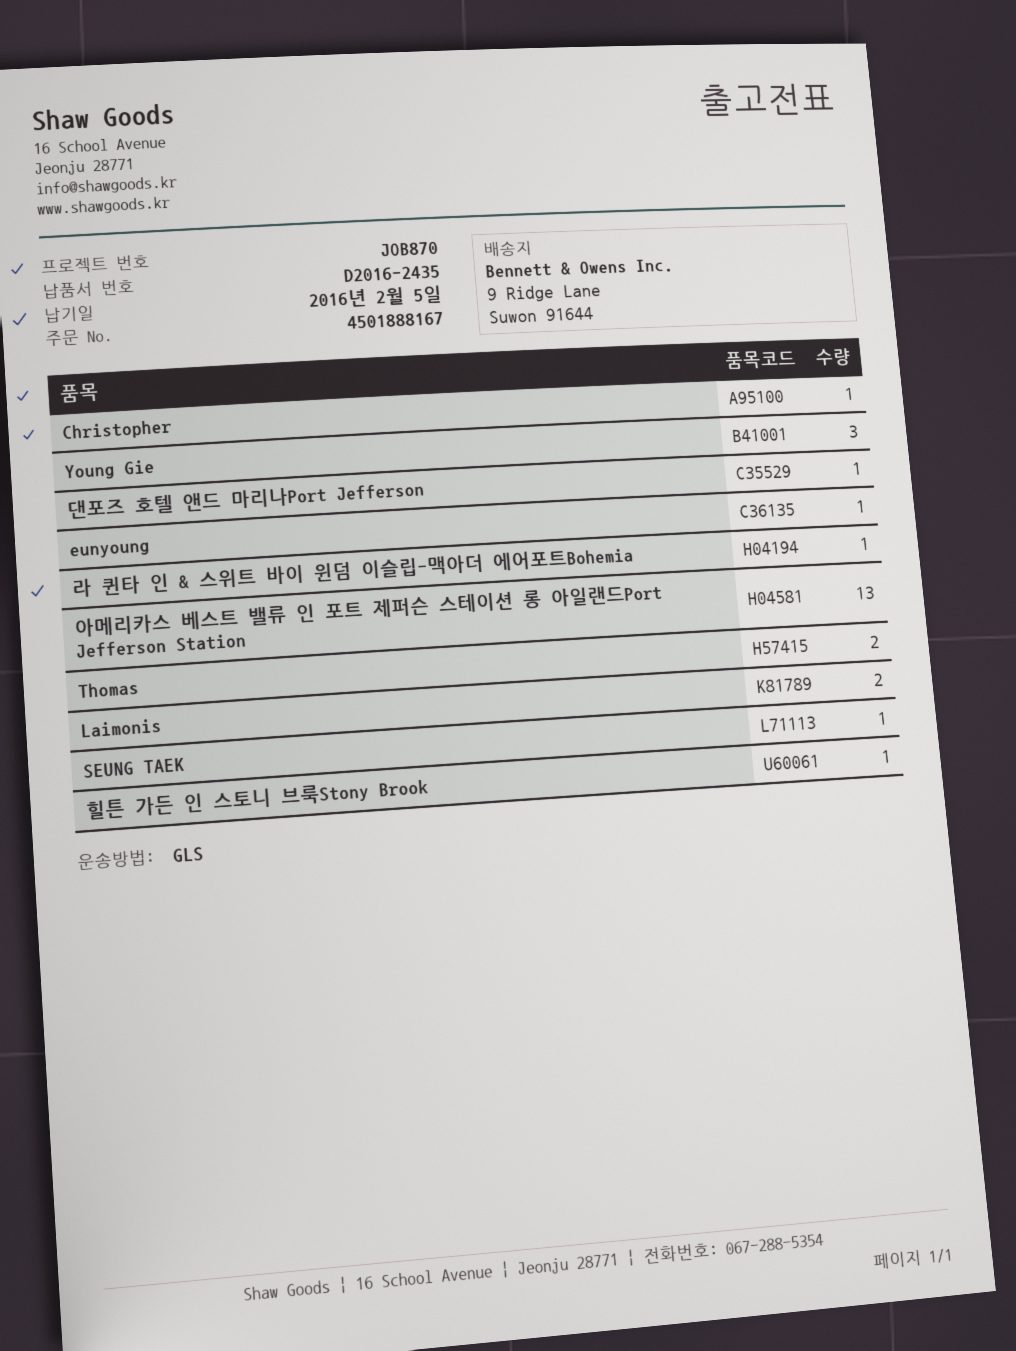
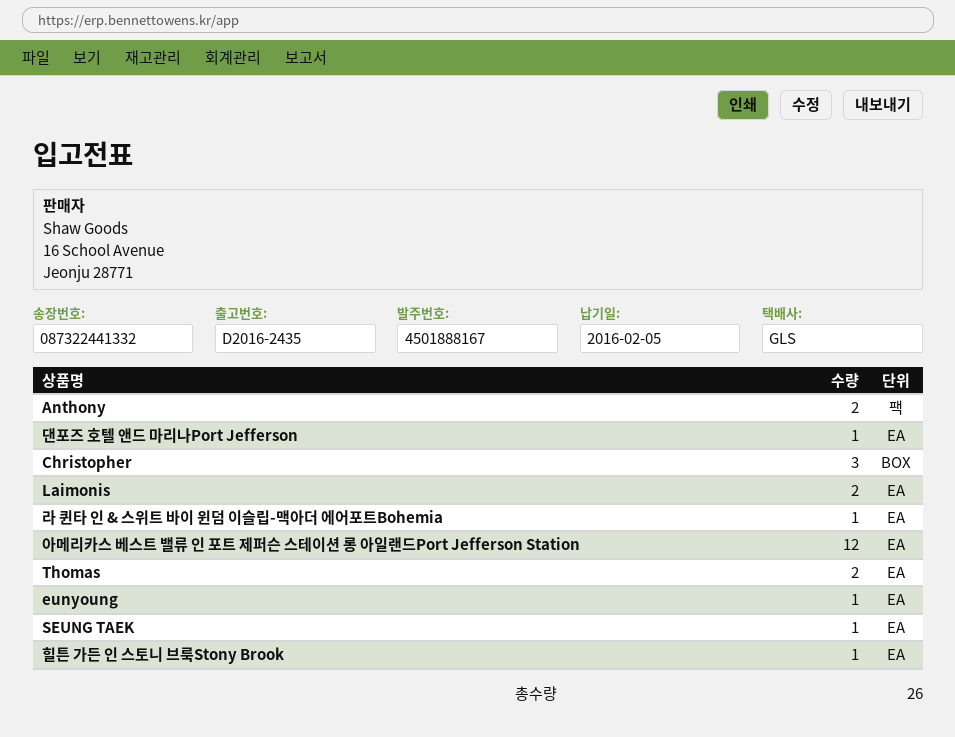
Christopher: 1 -> 3
Young Gie: 3 -> none
아메리카스 베스트 밸류 인 포트 제퍼슨 스테이션 롱 아일랜드Port Jefferson Station: 13 -> 12
Anthony: none -> 2

